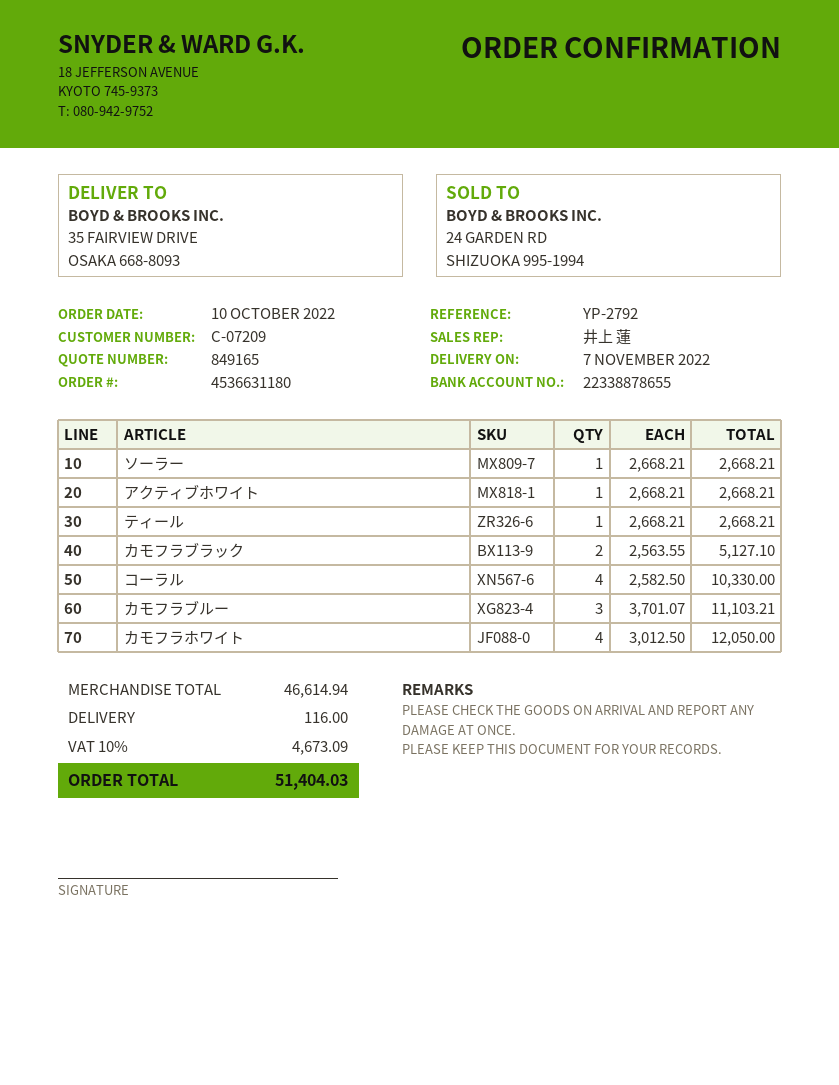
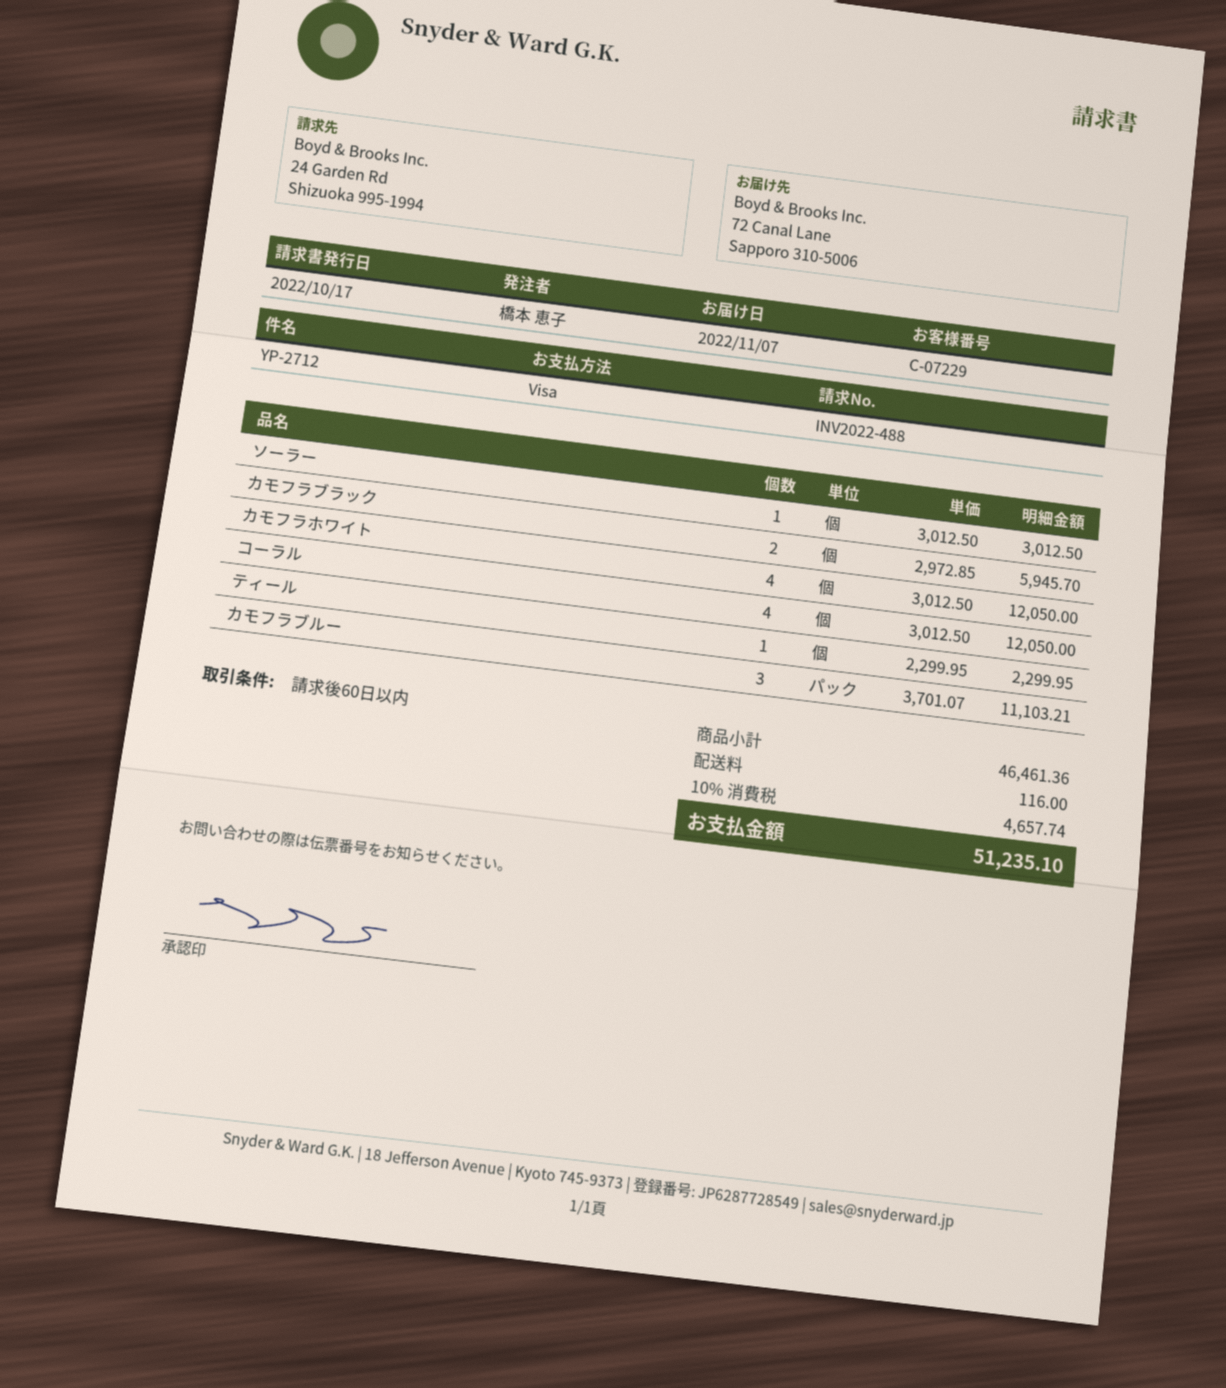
customer number: C-07209 -> C-07229
reference: YP-2792 -> YP-2712
ship to: 35 FAIRVIEW DRIVE, OSAKA 668-8093 -> 72 Canal Lane, Sapporo 310-5006
ソーラー: 1 x 2668.21 = 2668.21 -> 1 x 3012.50 = 3012.50
アクティブホワイト: 1 x 2668.21 = 2668.21 -> none
ティール: 1 x 2668.21 = 2668.21 -> 1 x 2299.95 = 2299.95
カモフラブラック: 2 x 2563.55 = 5127.10 -> 2 x 2972.85 = 5945.70
コーラル: 4 x 2582.50 = 10330.00 -> 4 x 3012.50 = 12050.00
subtotal: 46614.94 -> 46461.36
tax: 10% = 4673.09 -> 10% = 4657.74
total: 51404.03 -> 51235.10

